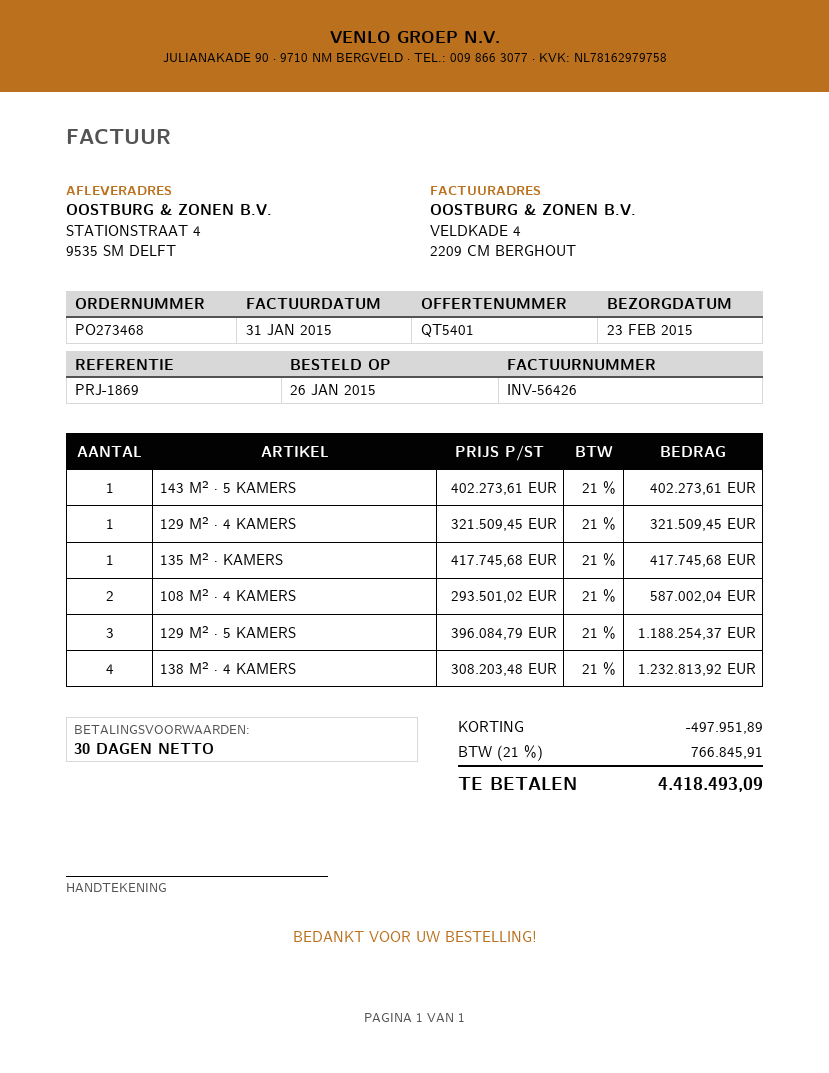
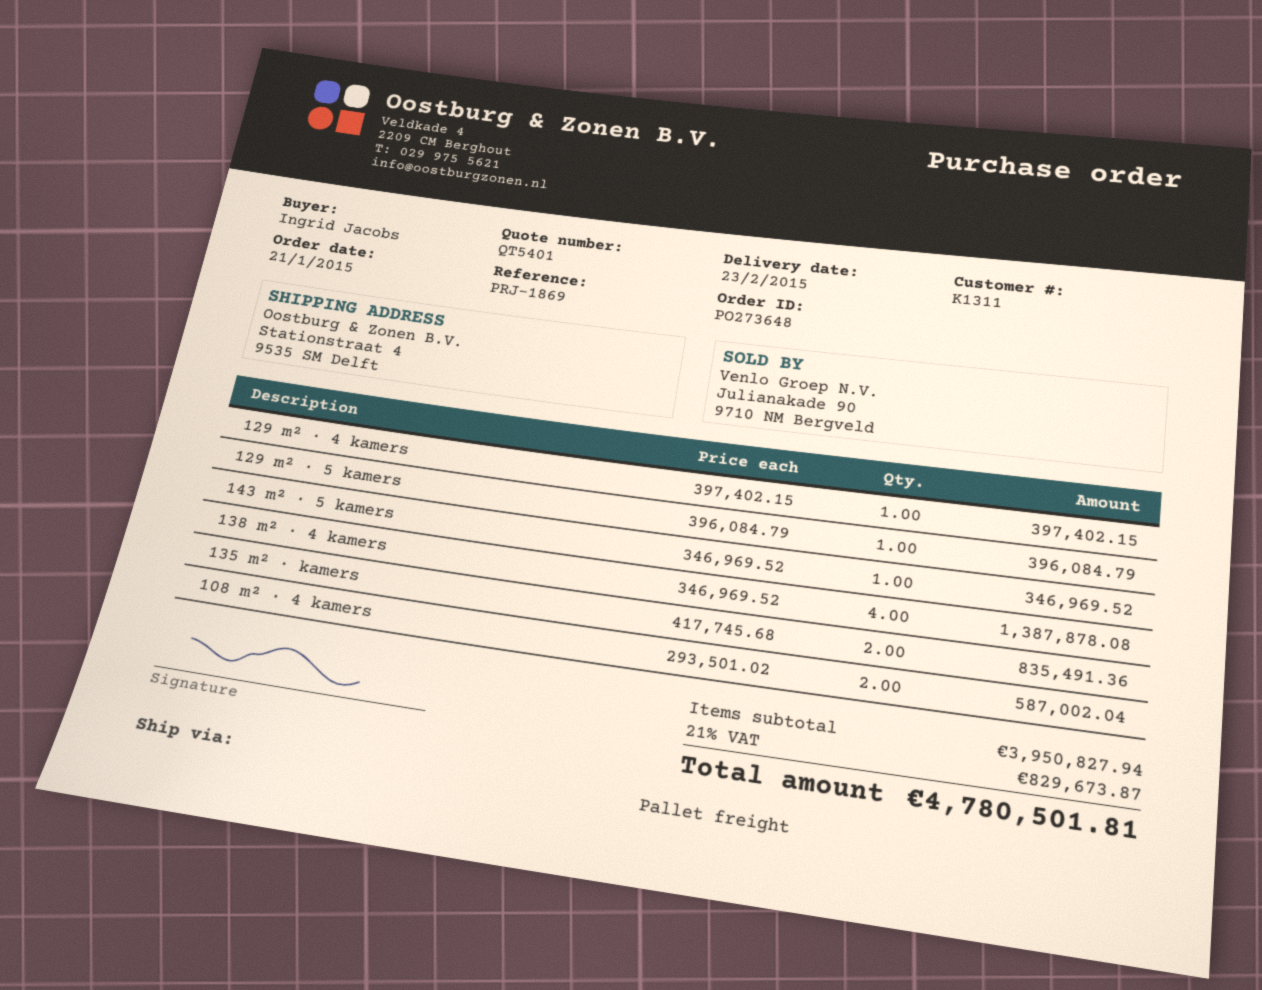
order number: PO273468 -> PO273648
order date: 2015-01-26 -> 2015-01-21
143 M² · 5 KAMERS: 1 x 402273.61 = 402273.61 -> 1 x 346969.52 = 346969.52
129 M² · 4 KAMERS: 1 x 321509.45 = 321509.45 -> 1 x 397402.15 = 397402.15
135 M² · KAMERS: 1 x 417745.68 = 417745.68 -> 2 x 417745.68 = 835491.36
129 M² · 5 KAMERS: 3 x 396084.79 = 1188254.37 -> 1 x 396084.79 = 396084.79
138 M² · 4 KAMERS: 4 x 308203.48 = 1232813.92 -> 4 x 346969.52 = 1387878.08
discount: 497951.89 -> none
tax: 21% = 766845.91 -> 21% = 829673.87
total: 4418493.09 -> 4780501.81

